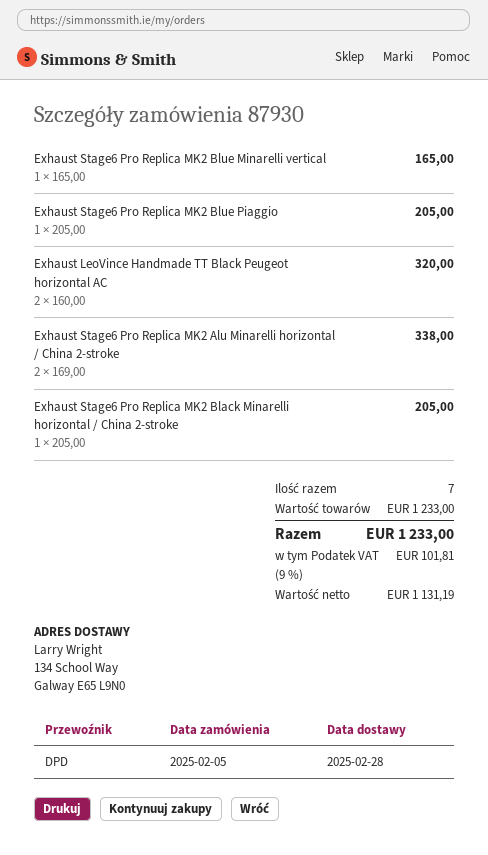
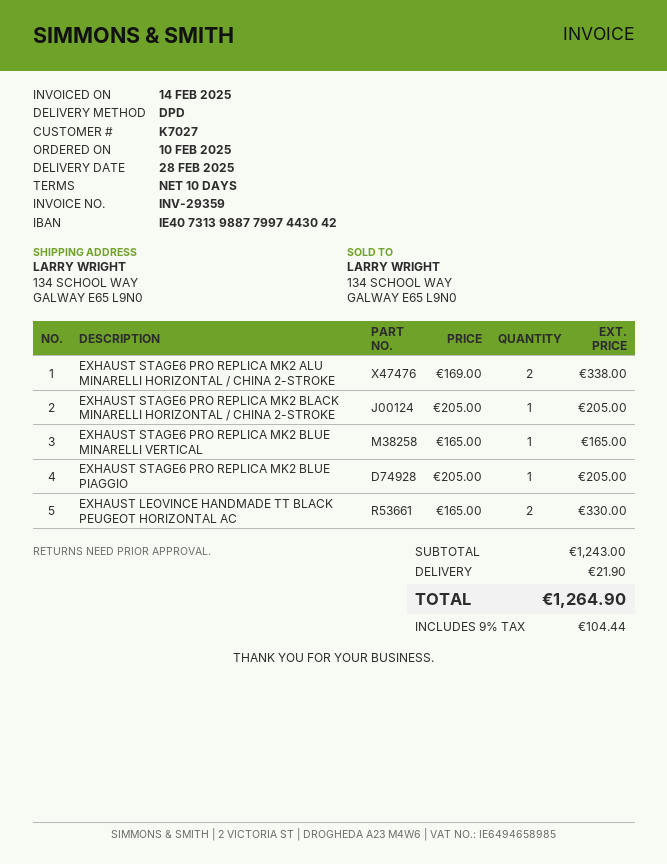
order date: 2025-02-05 -> 2025-02-10
Exhaust LeoVince Handmade TT Black Peugeot horizontal AC: 2 x 160.00 = 320.00 -> 2 x 165.00 = 330.00
subtotal: 1233.00 -> 1243.00
shipping: none -> 21.90
tax: 9% = 101.81 -> 9% = 104.44
total: 1233.00 -> 1264.90

